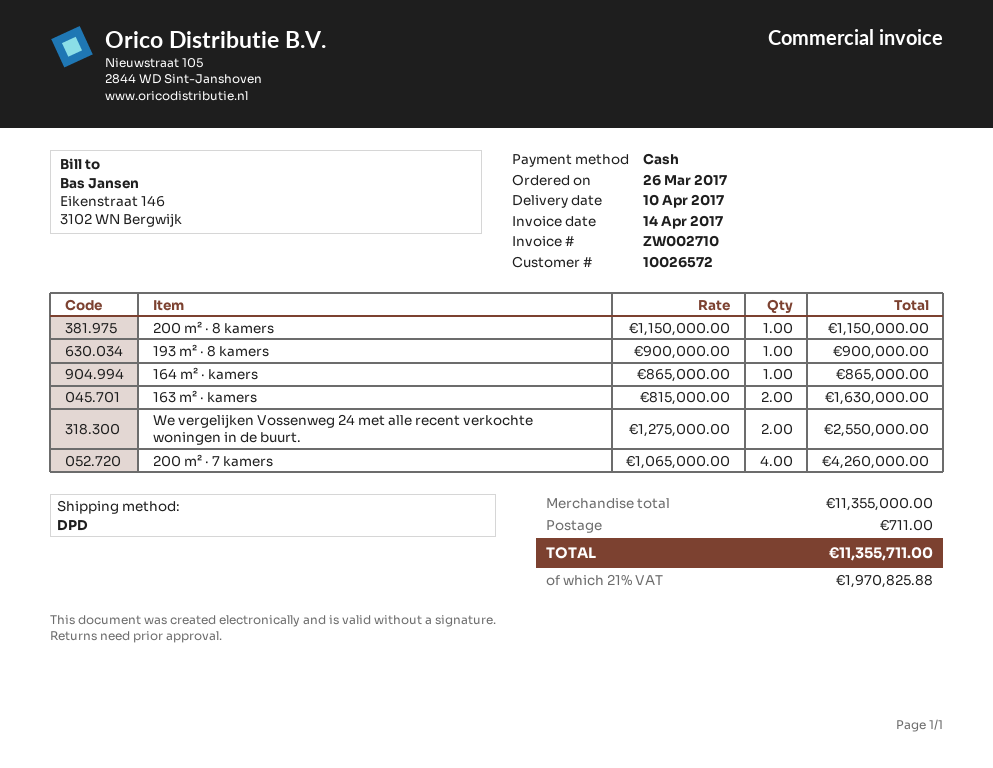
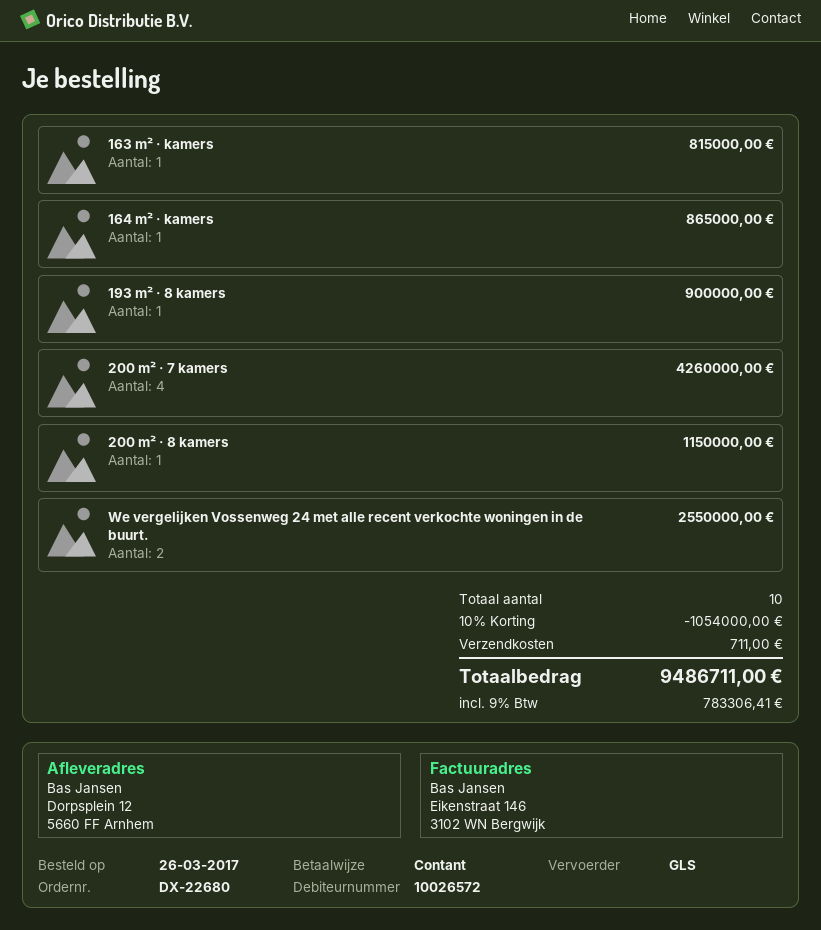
shipping method: DPD -> GLS
163 m² · kamers: 2 for 1630000.00 -> 1 for 815000.00
discount: none -> 10% = 1054000.00
tax: 21% = 1970825.88 -> 9% = 783306.41
total: 11355711.00 -> 9486711.00

